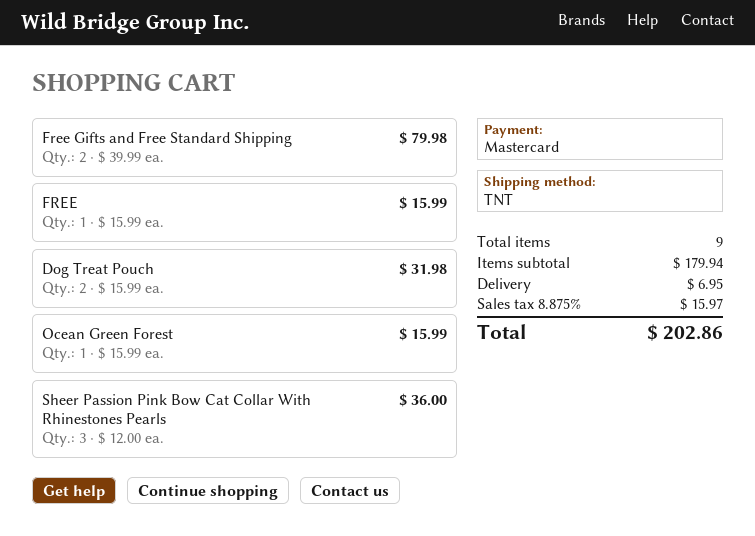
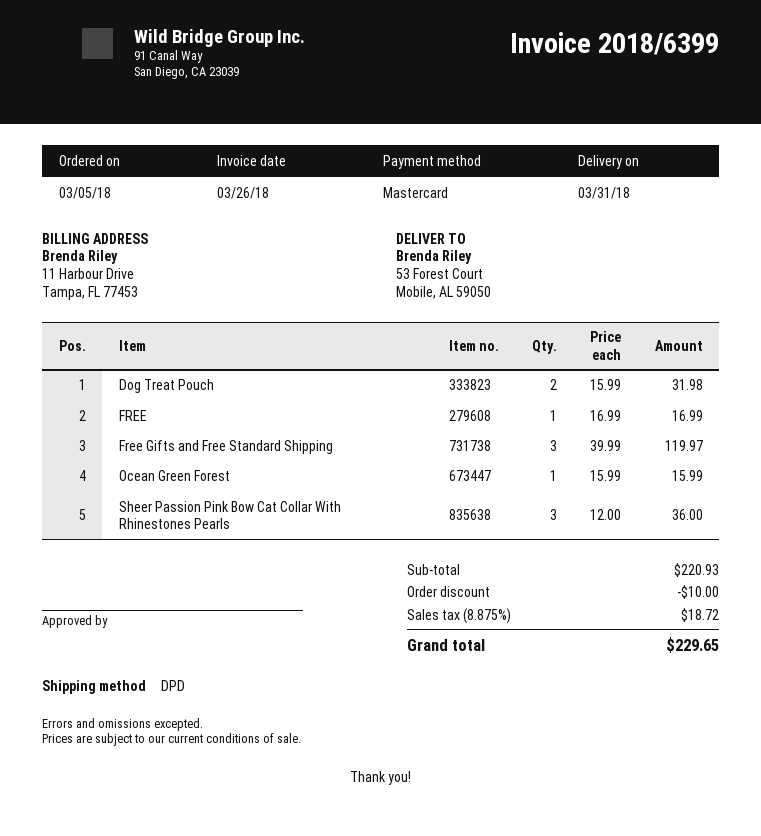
shipping method: TNT -> DPD
Free Gifts and Free Standard Shipping: 2 x 39.99 = 79.98 -> 3 x 39.99 = 119.97
FREE: 1 x 15.99 = 15.99 -> 1 x 16.99 = 16.99
subtotal: 179.94 -> 220.93
discount: none -> 10.00
shipping: 6.95 -> none
tax: 8.875% = 15.97 -> 8.875% = 18.72
total: 202.86 -> 229.65

